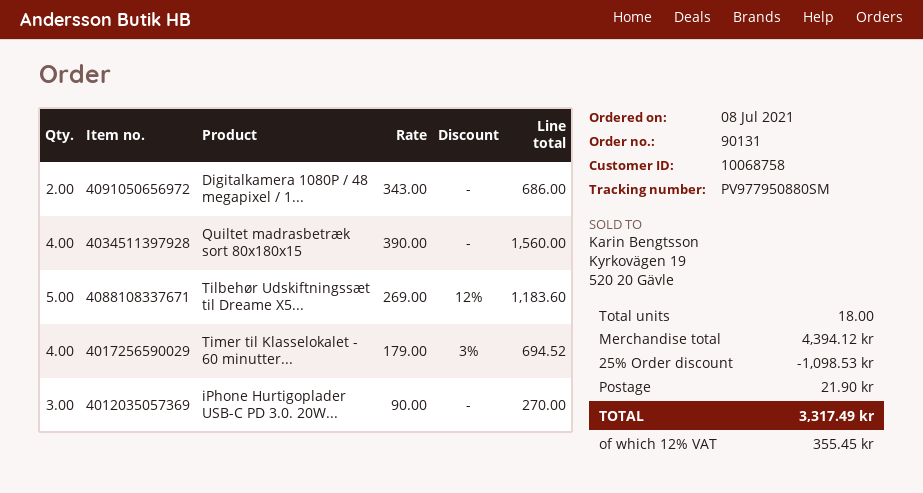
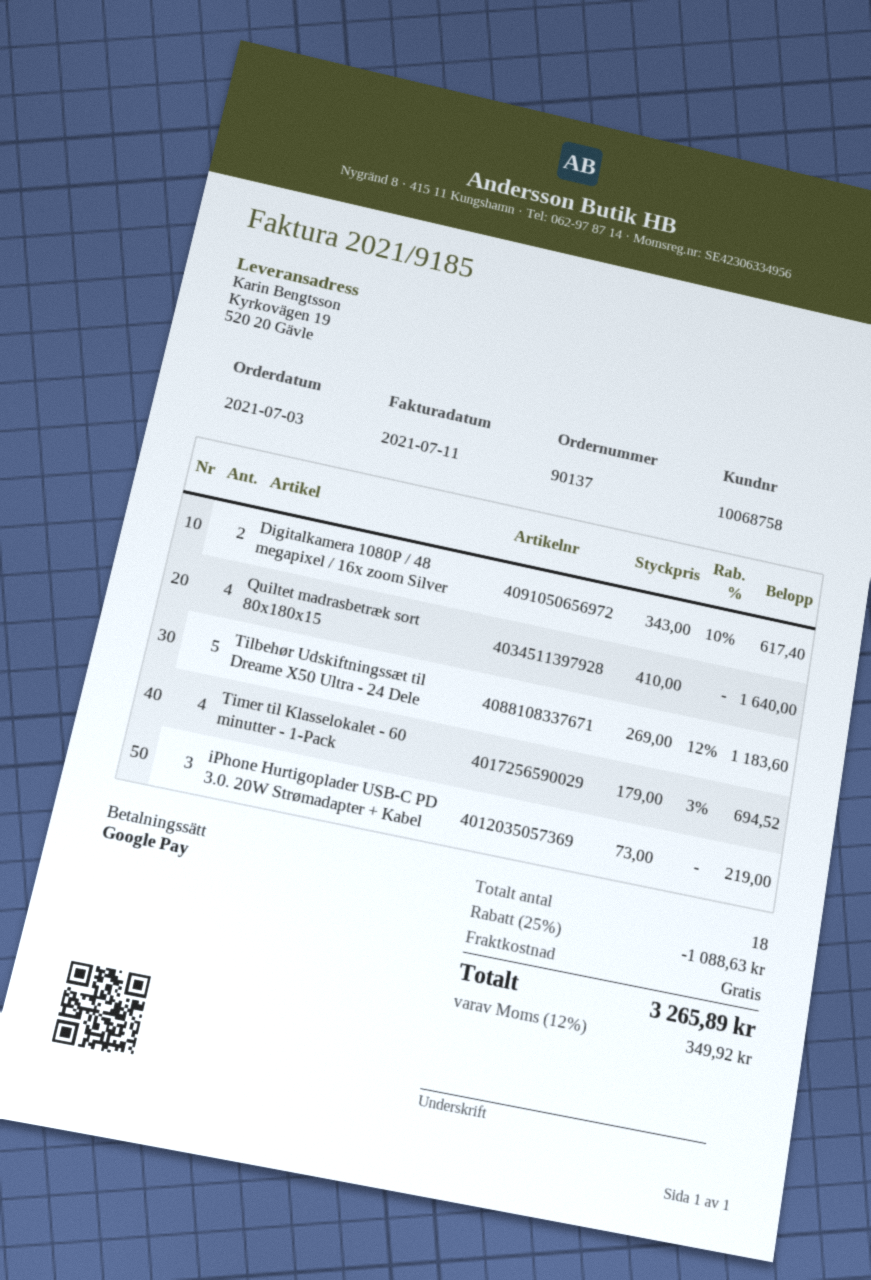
order number: 90131 -> 90137
order date: 2021-07-08 -> 2021-07-03
Digitalkamera 1080P / 48 megapixel / 1...: 2 x 343.00 = 686.00 -> 2 x 343.00 - 10% = 617.40
Quiltet madrasbetræk sort 80x180x15: 4 x 390.00 = 1560.00 -> 4 x 410.00 = 1640.00
iPhone Hurtigoplader USB-C PD 3.0. 20W...: 3 x 90.00 = 270.00 -> 3 x 73.00 = 219.00
discount: 25% = 1098.53 -> 25% = 1088.63
shipping: 21.90 -> 0.00
tax: 12% = 355.45 -> 12% = 349.92
total: 3317.49 -> 3265.89

